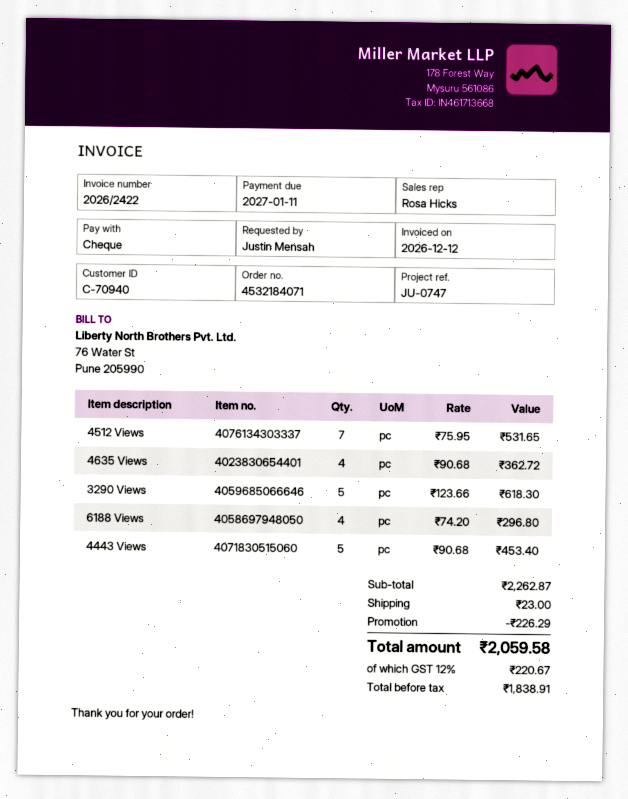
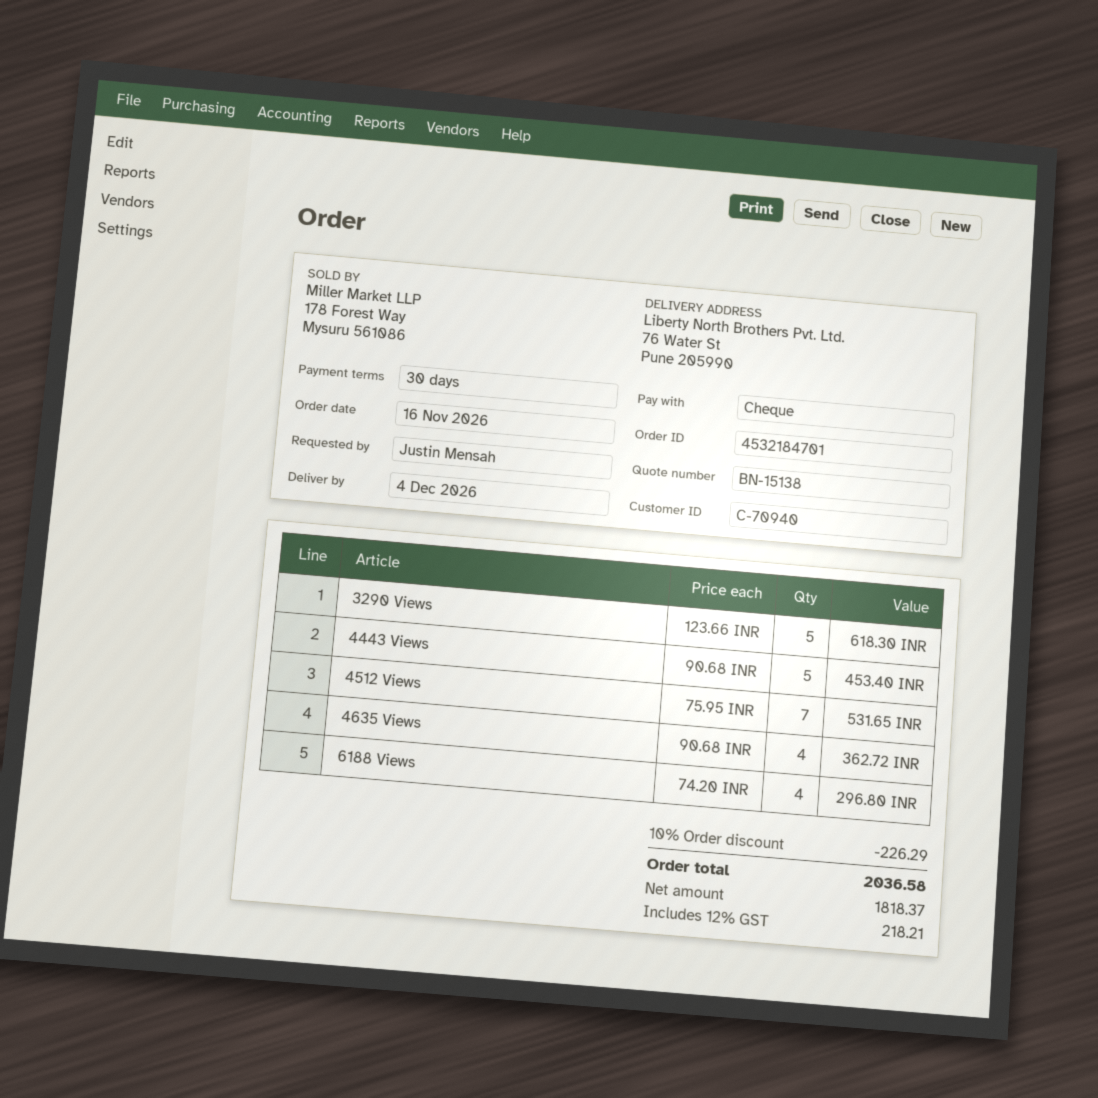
order number: 4532184071 -> 4532184701
shipping: 23.00 -> none
net: 1838.91 -> 1818.37
tax: 12% = 220.67 -> 12% = 218.21
total: 2059.58 -> 2036.58

